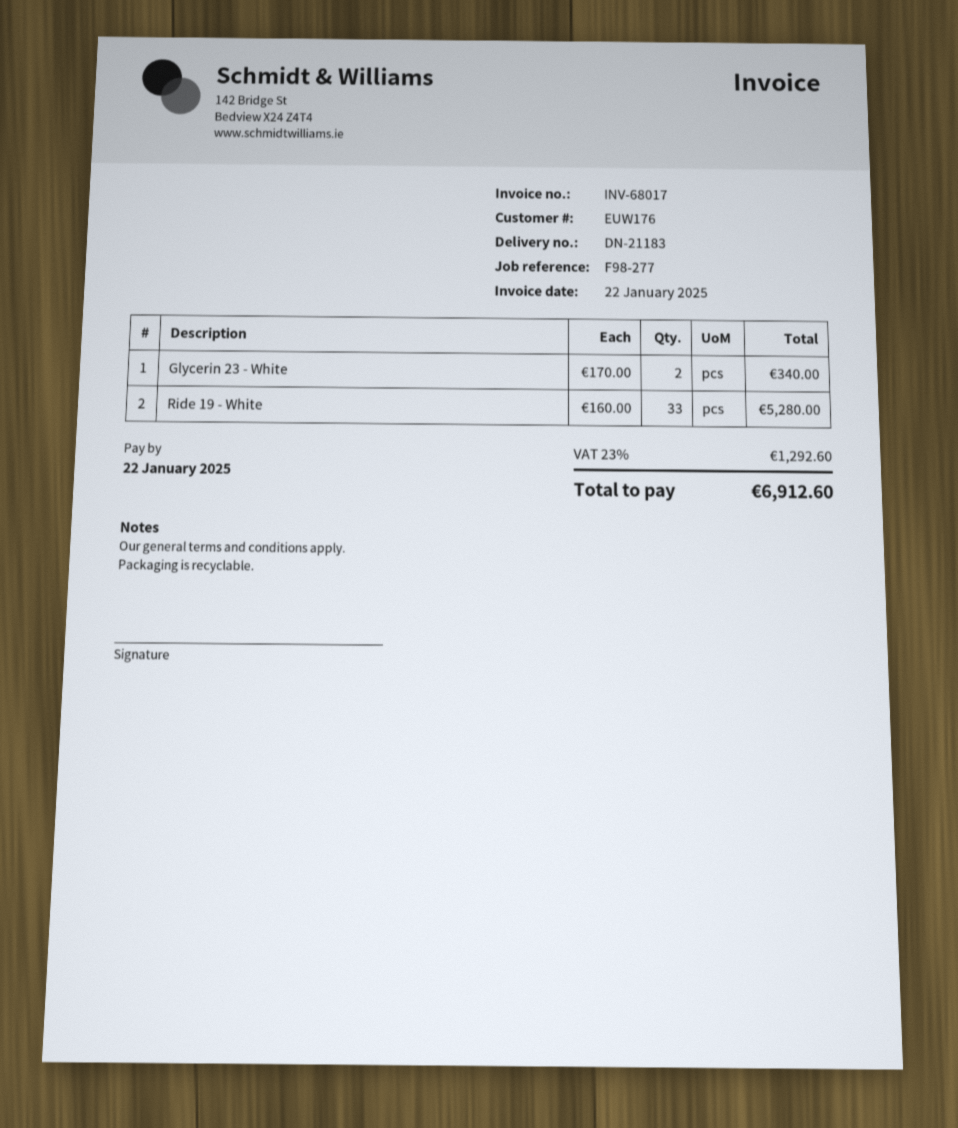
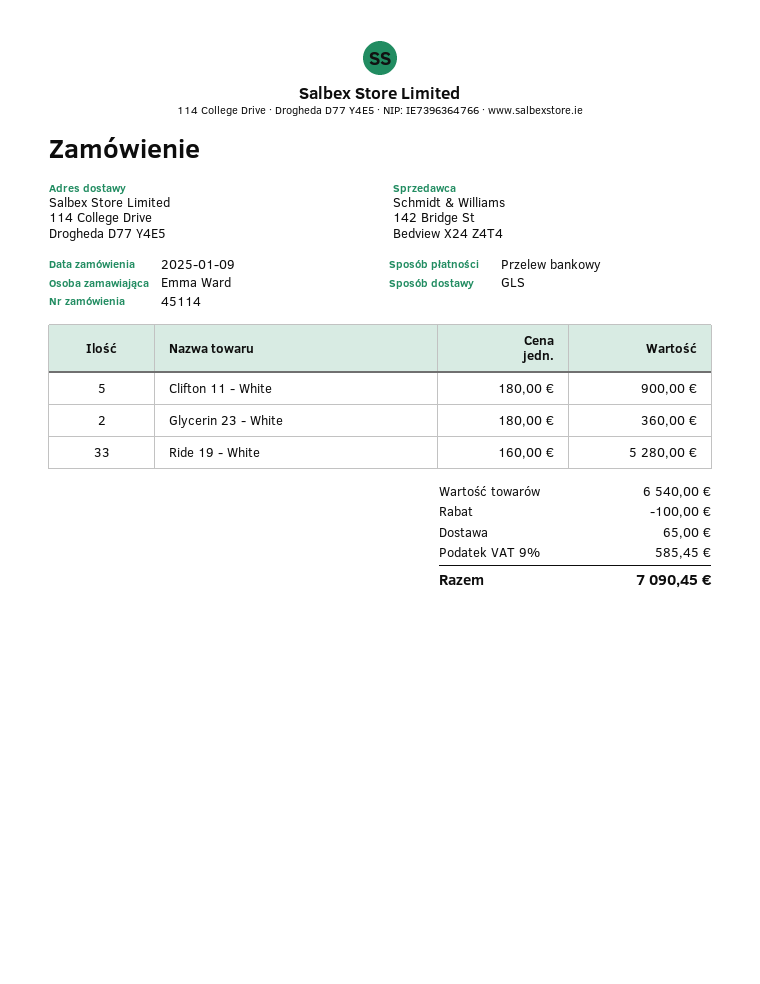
Glycerin 23 - White: 2 x 170.00 = 340.00 -> 2 x 180.00 = 360.00
Clifton 11 - White: none -> 5 x 180.00 = 900.00
discount: none -> 100.00
shipping: none -> 65.00
tax: 23% = 1292.60 -> 9% = 585.45
total: 6912.60 -> 7090.45

